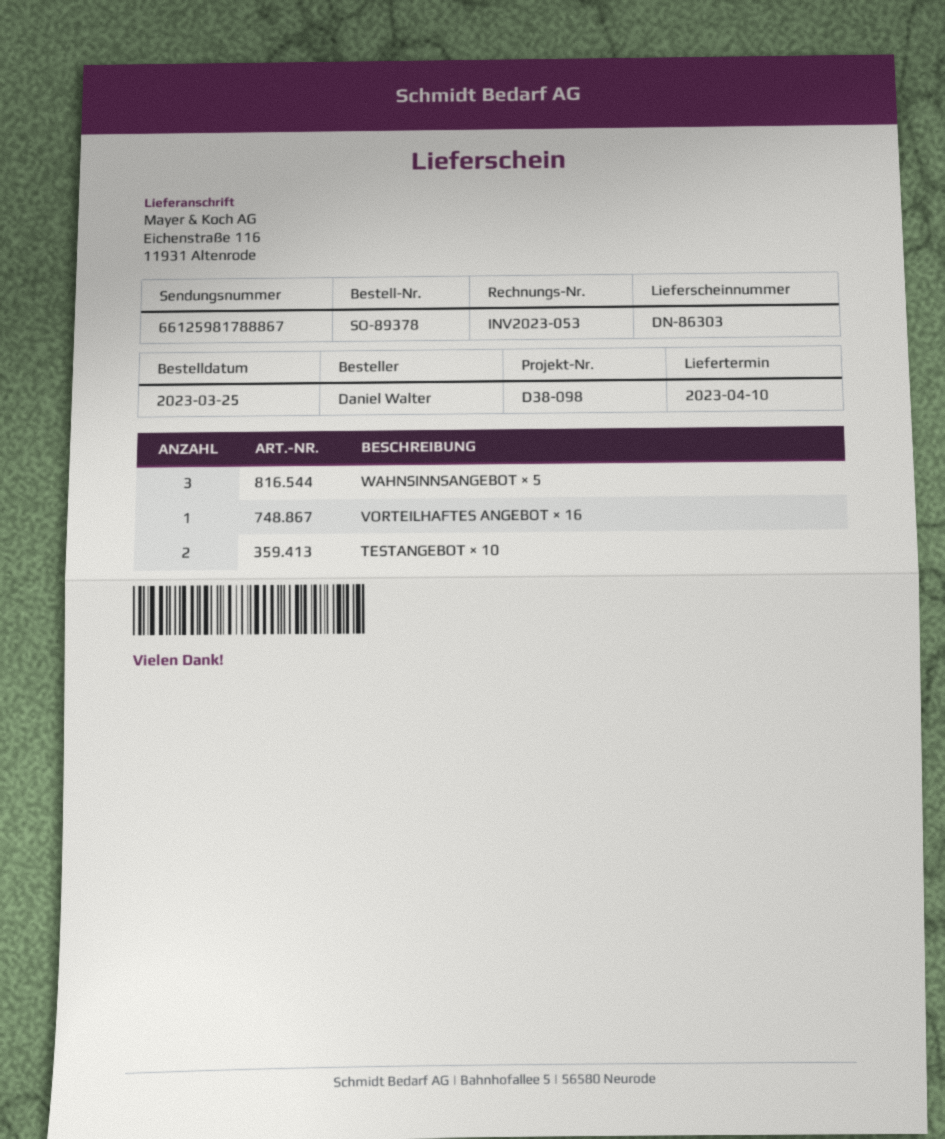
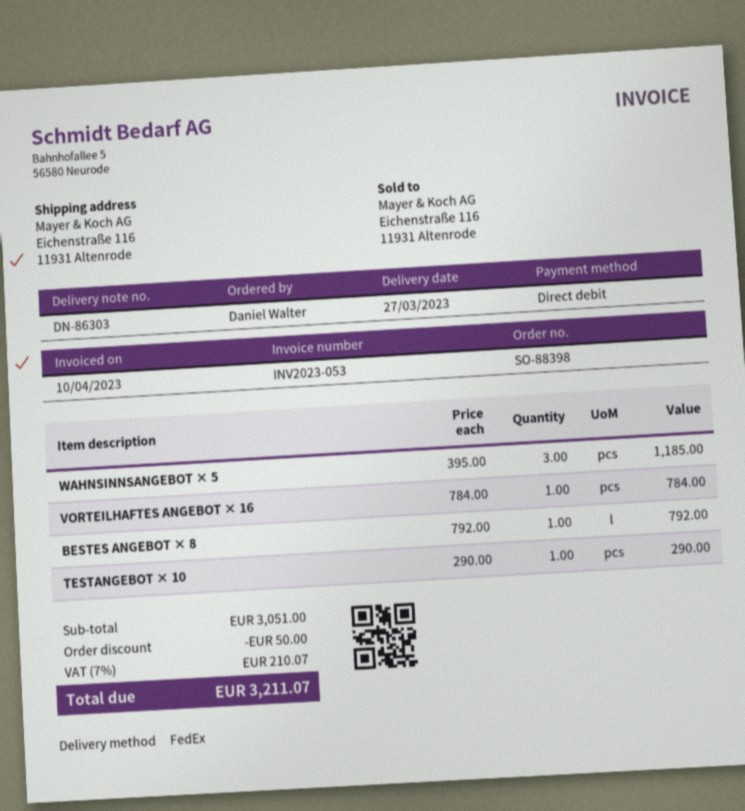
order number: SO-89378 -> SO-88398
delivery date: 2023-04-10 -> 2023-03-27
TESTANGEBOT × 10: 2 -> 1
BESTES ANGEBOT × 8: none -> 1

